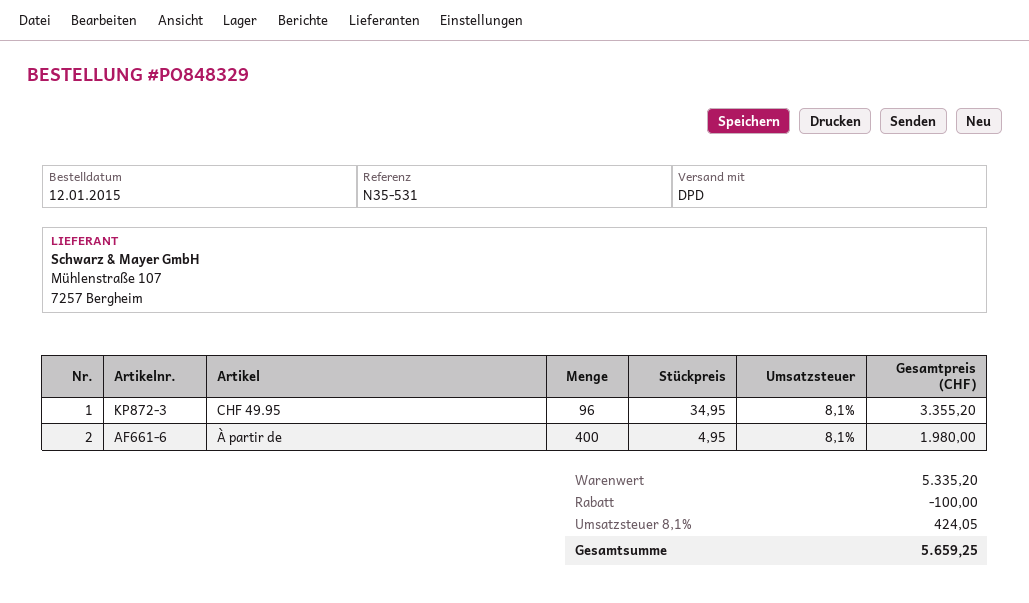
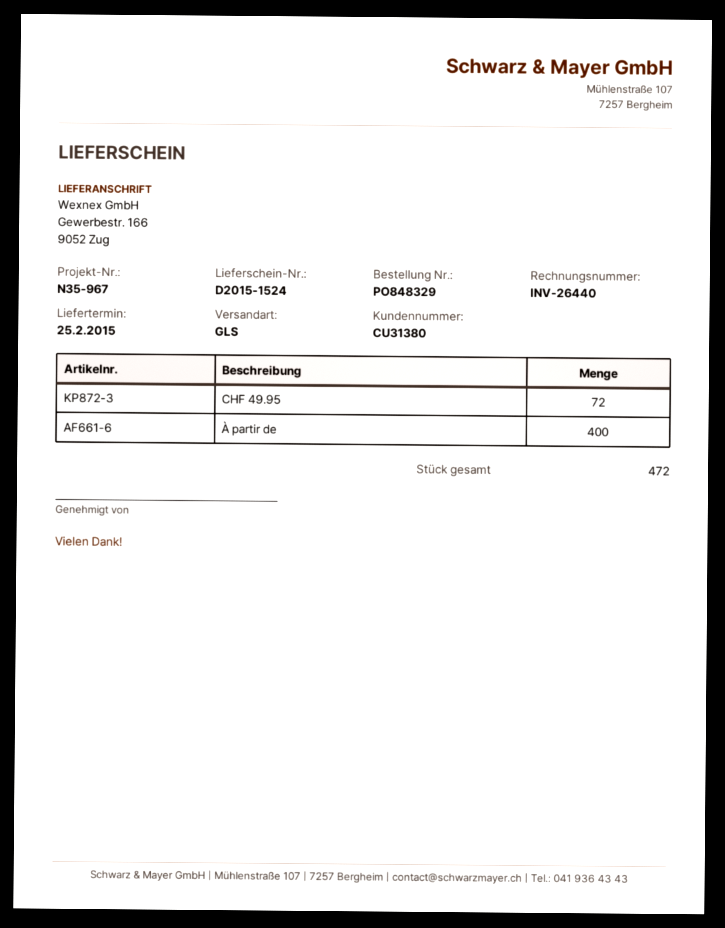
reference: N35-531 -> N35-967
shipping method: DPD -> GLS
CHF 49.95: 96 -> 72

